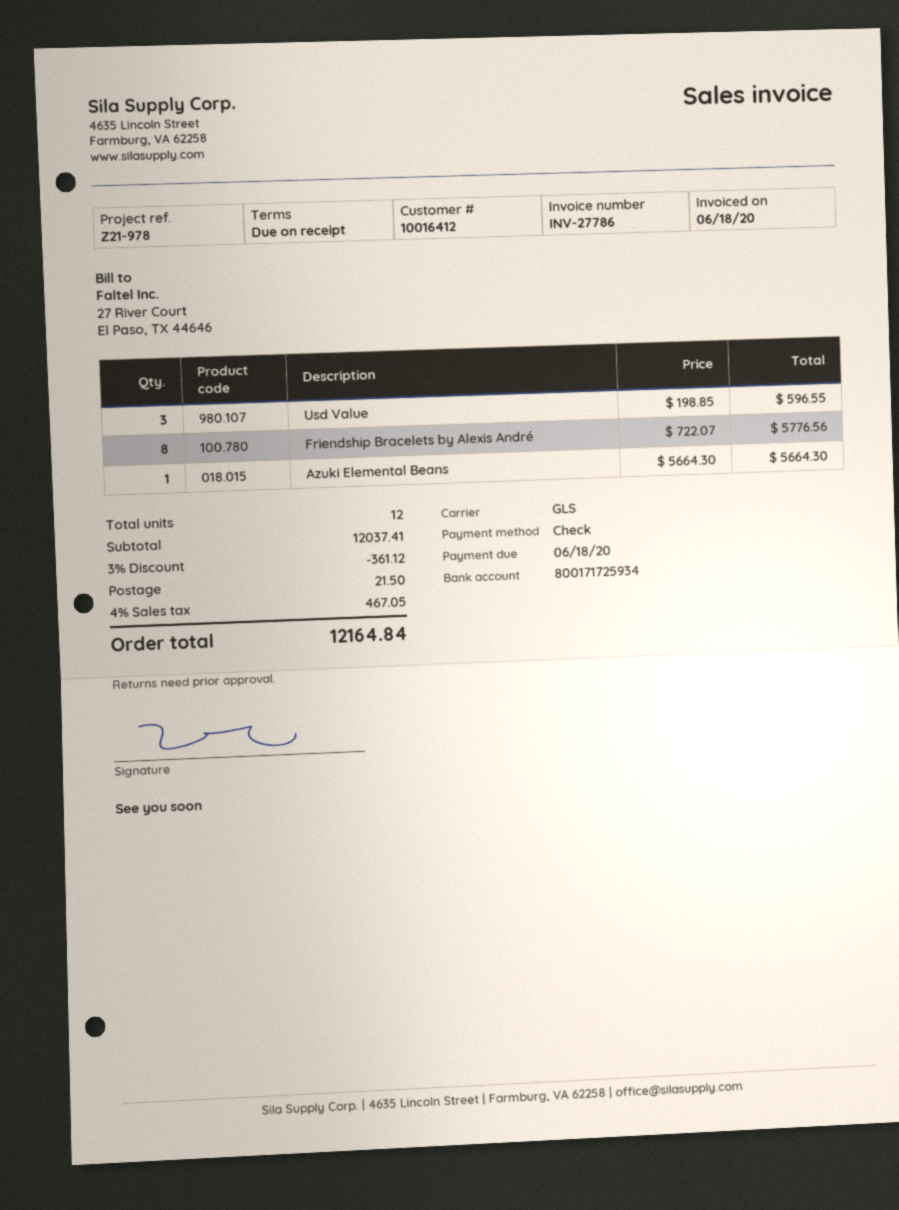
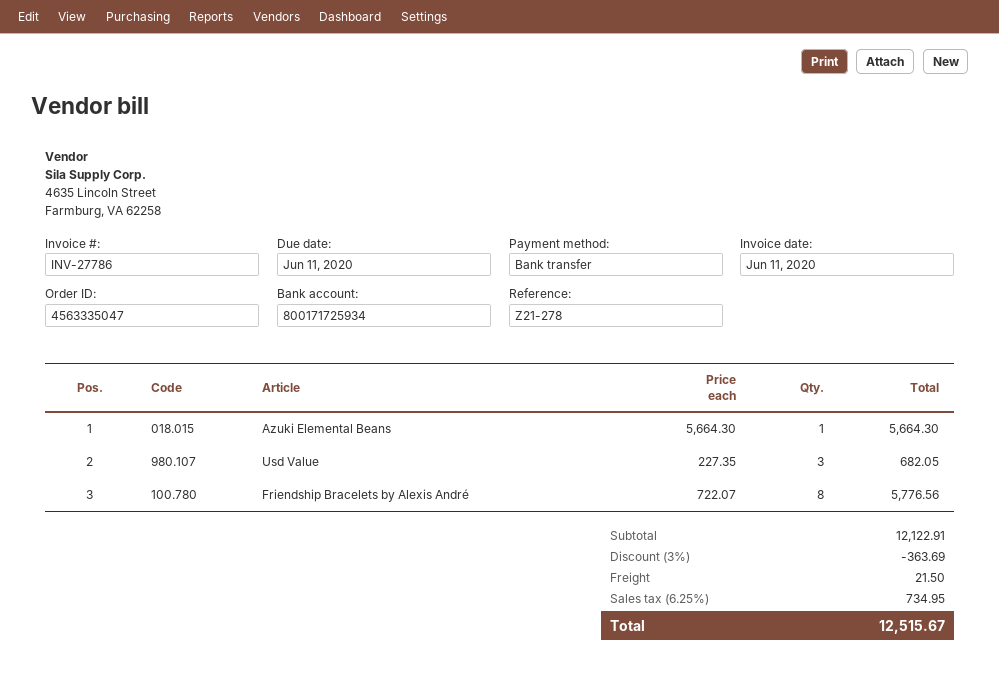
invoice date: 2020-06-18 -> 2020-06-11
due date: 2020-06-18 -> 2020-06-11
reference: Z21-978 -> Z21-278
payment method: cheque -> bank transfer
Usd Value: 3 x 198.85 = 596.55 -> 3 x 227.35 = 682.05
subtotal: 12037.41 -> 12122.91
discount: 3% = 361.12 -> 3% = 363.69
tax: 4% = 467.05 -> 6.25% = 734.95
total: 12164.84 -> 12515.67

